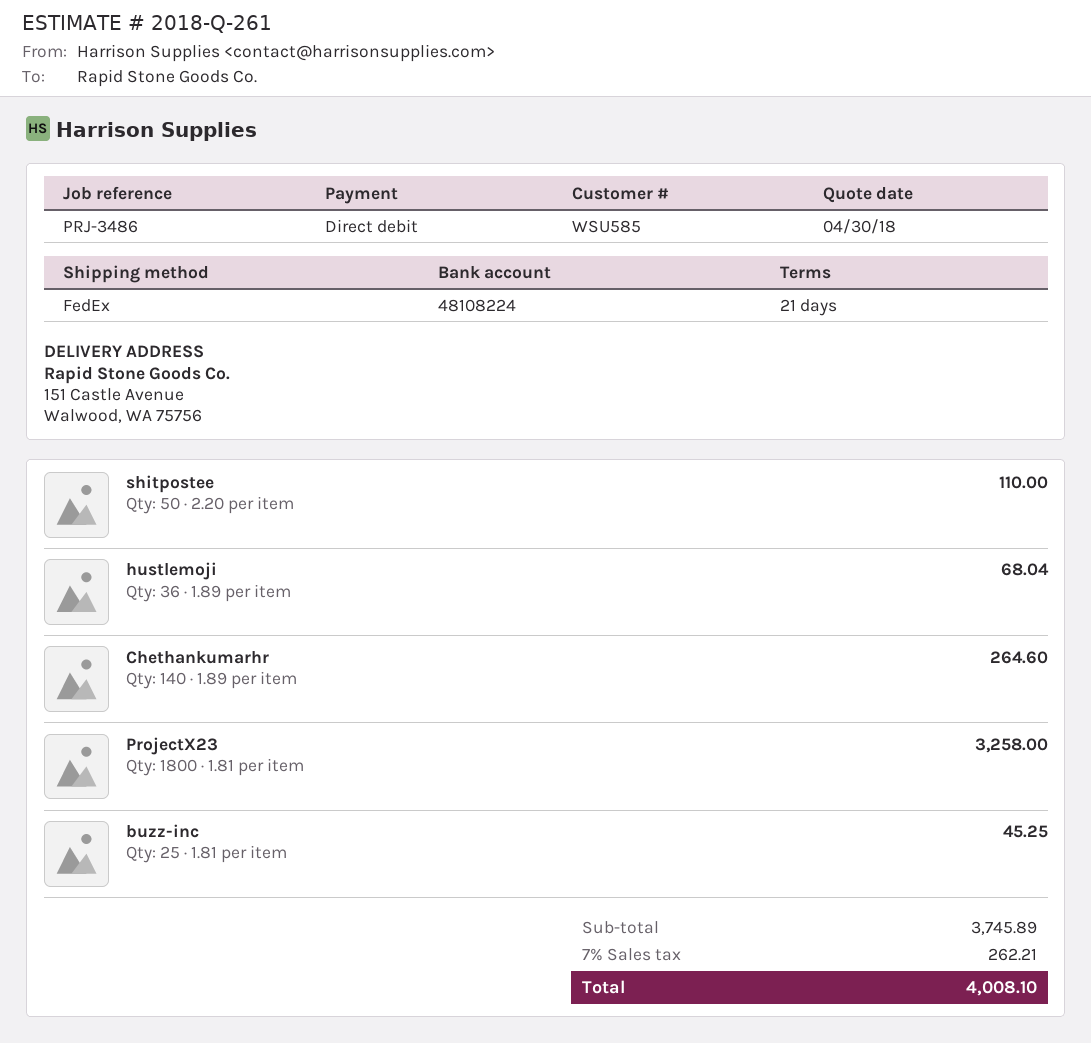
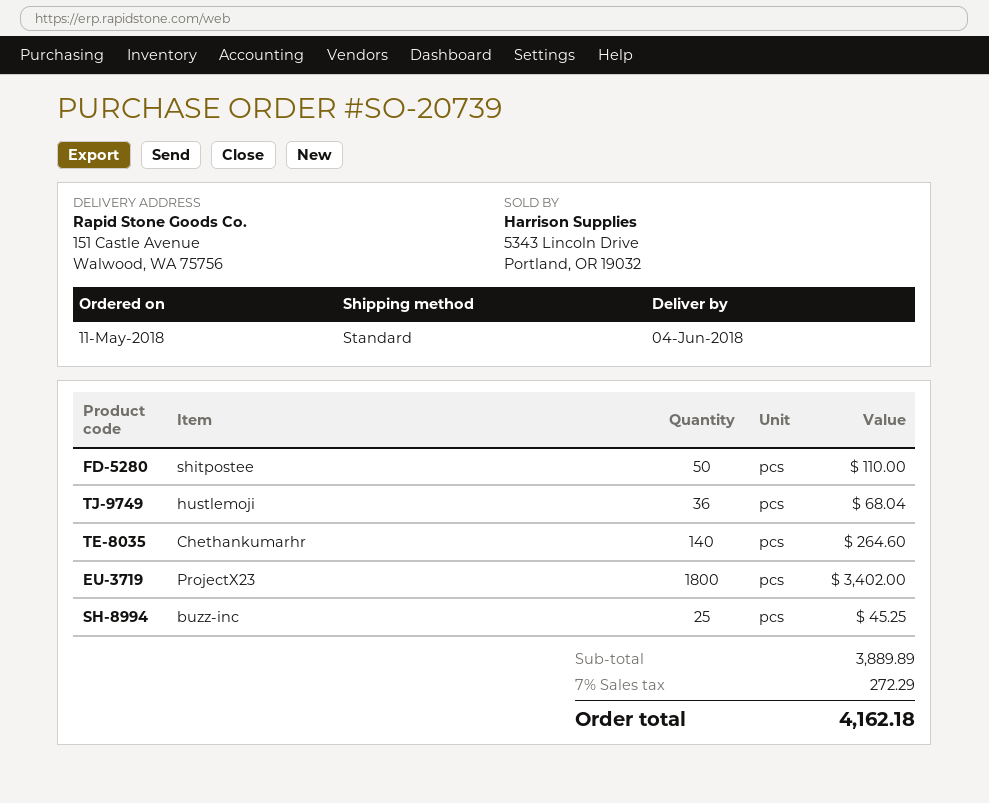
shipping method: FedEx -> standard
ProjectX23: 1800 for 3258.00 -> 1800 for 3402.00
subtotal: 3745.89 -> 3889.89
tax: 7% = 262.21 -> 7% = 272.29
total: 4008.10 -> 4162.18

